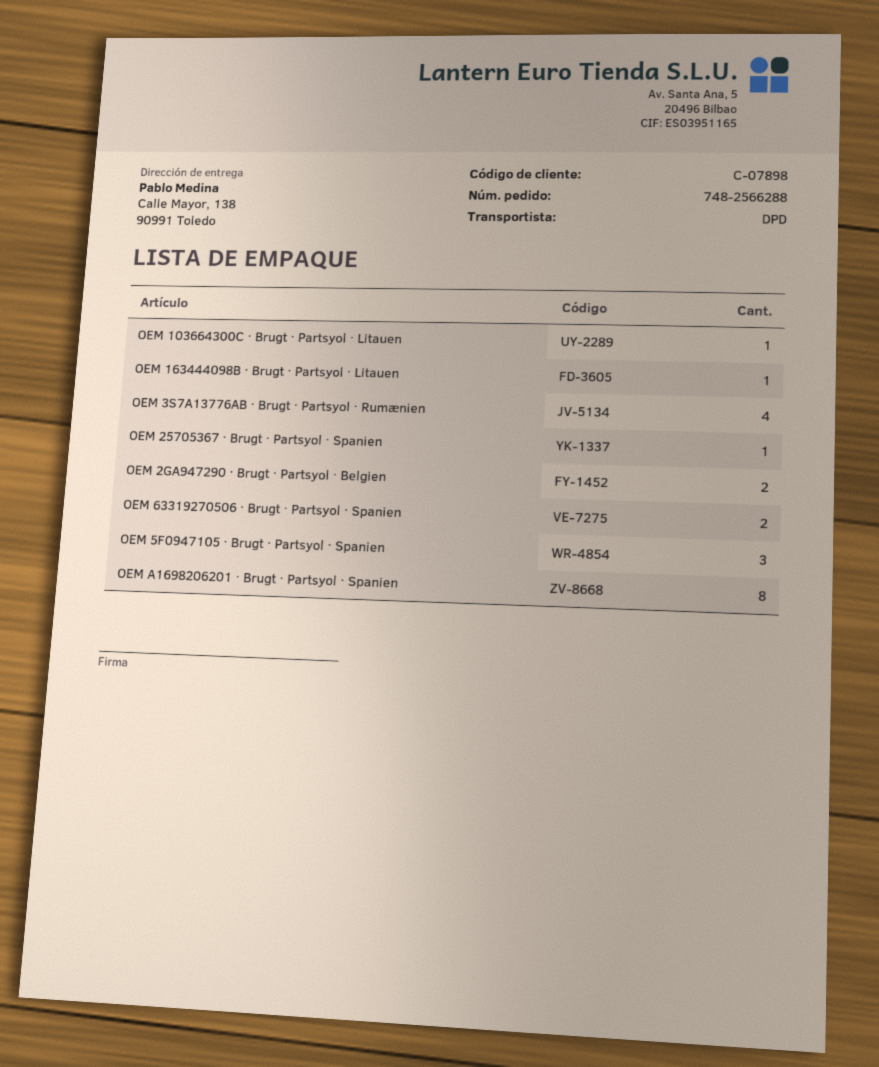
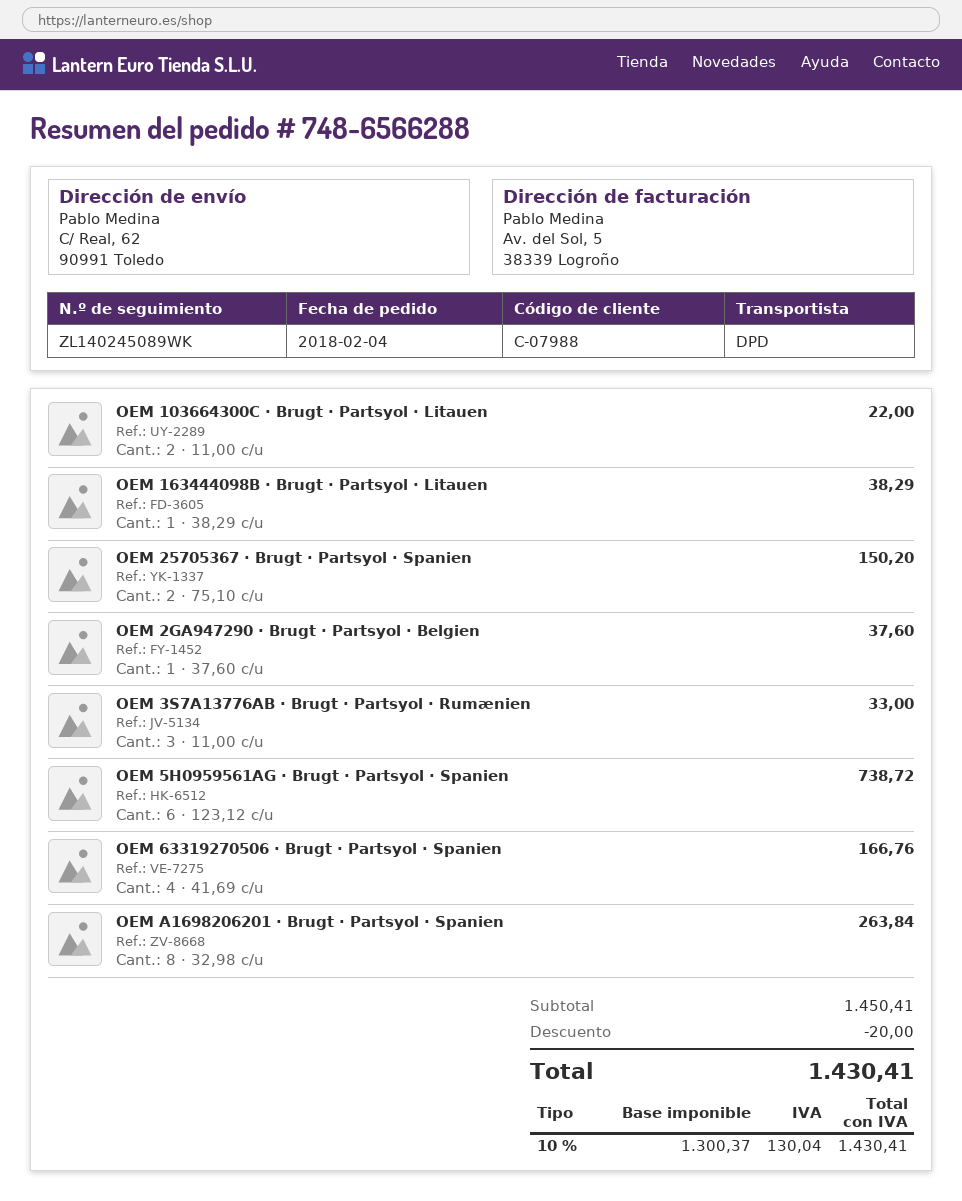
order number: 748-2566288 -> 748-6566288
customer number: C-07898 -> C-07988
ship to: Calle Mayor, 138, 90991 Toledo -> C/ Real, 62, 90991 Toledo
OEM 103664300C · Brugt · Partsyol · Litauen: 1 -> 2
OEM 3S7A13776AB · Brugt · Partsyol · Rumænien: 4 -> 3
OEM 25705367 · Brugt · Partsyol · Spanien: 1 -> 2
OEM 2GA947290 · Brugt · Partsyol · Belgien: 2 -> 1
OEM 63319270506 · Brugt · Partsyol · Spanien: 2 -> 4
OEM 5F0947105 · Brugt · Partsyol · Spanien: 3 -> none
OEM 5H0959561AG · Brugt · Partsyol · Spanien: none -> 6

